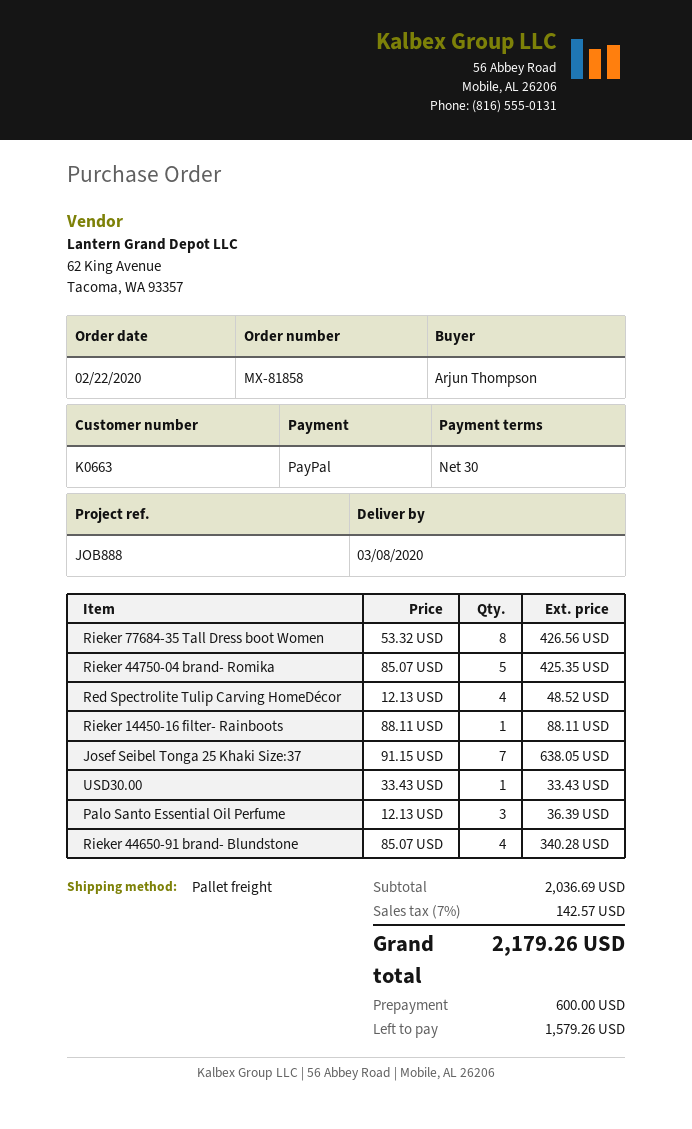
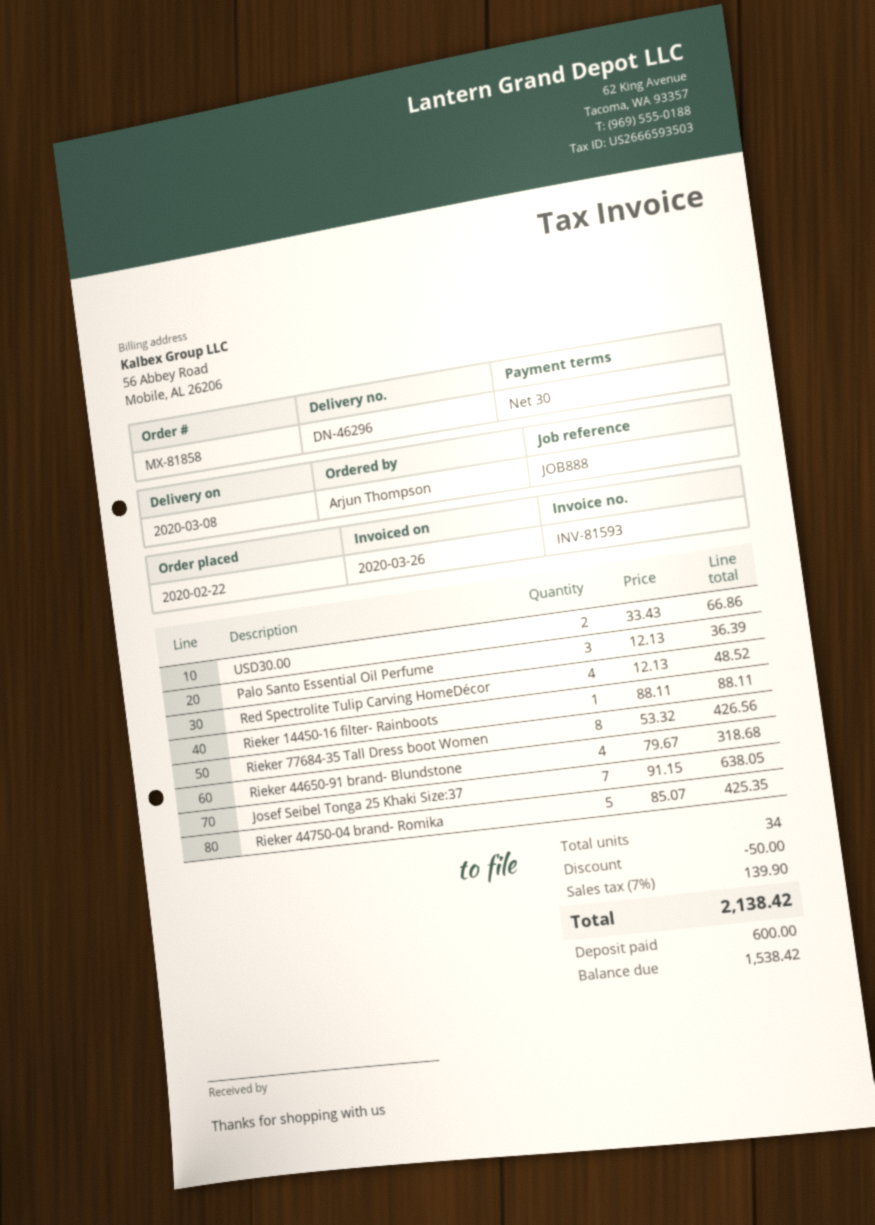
USD30.00: 1 x 33.43 = 33.43 -> 2 x 33.43 = 66.86
Rieker 44650-91 brand- Blundstone: 4 x 85.07 = 340.28 -> 4 x 79.67 = 318.68
discount: none -> 50.00
tax: 7% = 142.57 -> 7% = 139.90
total: 2179.26 -> 2138.42
balance: 1579.26 -> 1538.42

